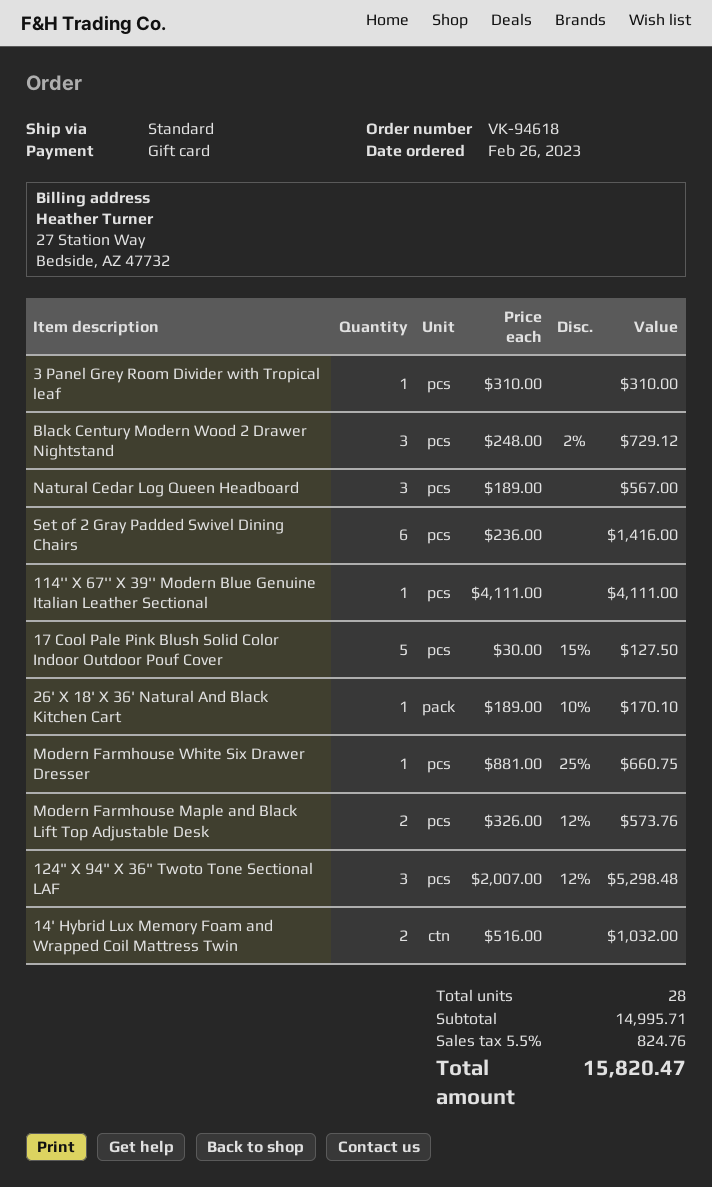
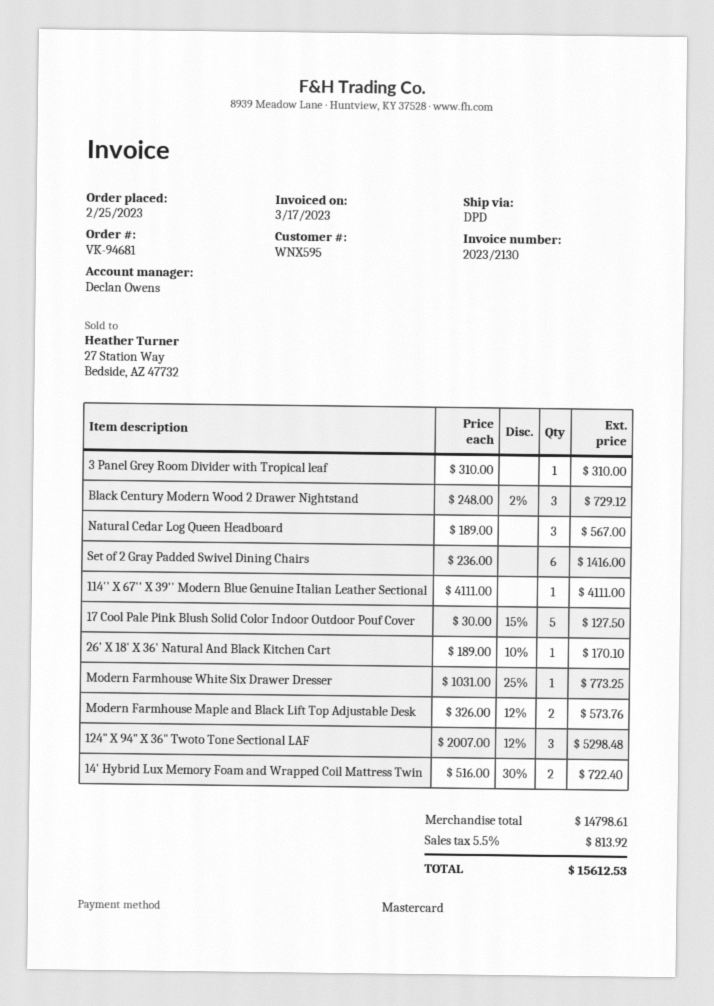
order number: VK-94618 -> VK-94681
order date: 2023-02-26 -> 2023-02-25
payment method: gift card -> Mastercard
shipping method: standard -> DPD
Modern Farmhouse White Six Drawer Dresser: 1 x 881.00 - 25% = 660.75 -> 1 x 1031.00 - 25% = 773.25
14' Hybrid Lux Memory Foam and Wrapped Coil Mattress Twin: 2 x 516.00 = 1032.00 -> 2 x 516.00 - 30% = 722.40
subtotal: 14995.71 -> 14798.61
tax: 5.5% = 824.76 -> 5.5% = 813.92
total: 15820.47 -> 15612.53

